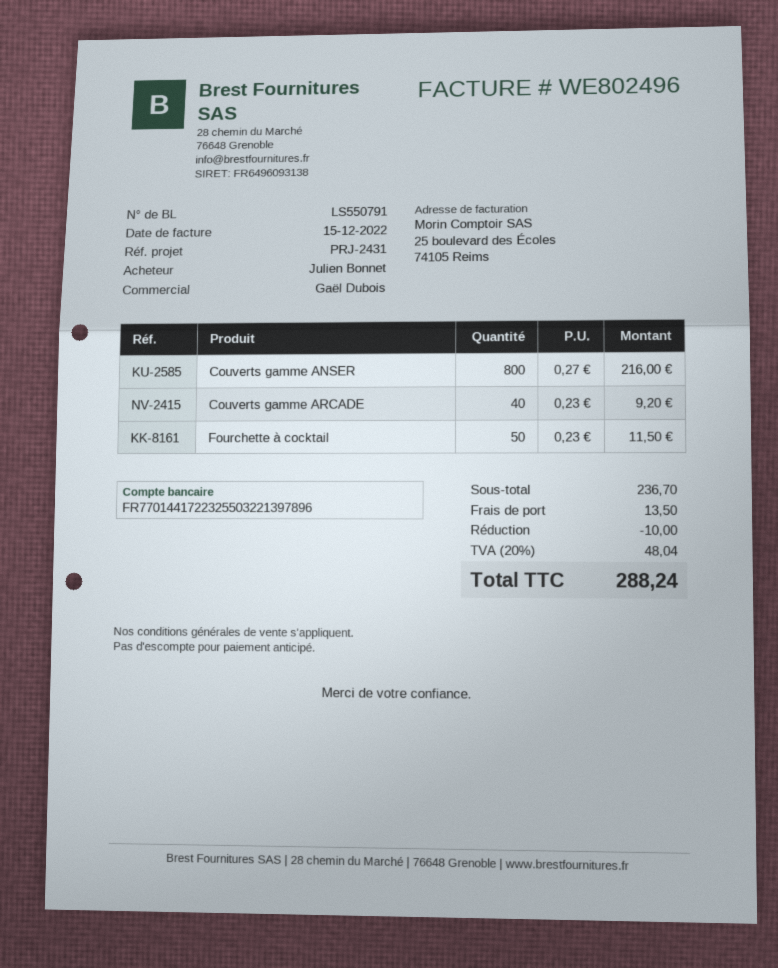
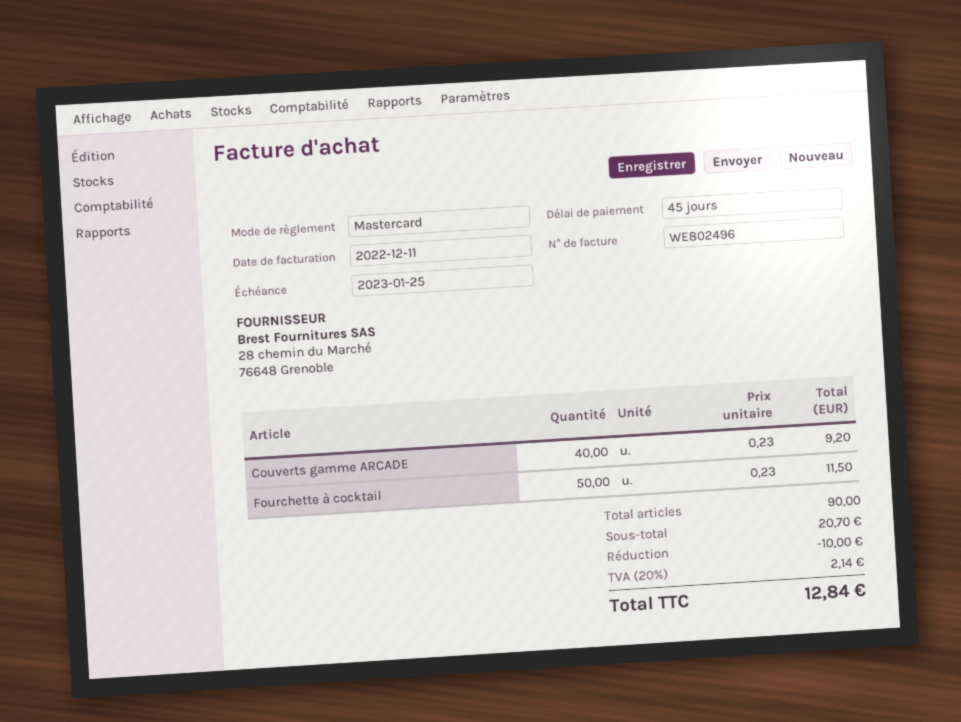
invoice date: 2022-12-15 -> 2022-12-11
Couverts gamme ANSER: 800 x 0.27 = 216.00 -> none
subtotal: 236.70 -> 20.70
shipping: 13.50 -> none
tax: 20% = 48.04 -> 20% = 2.14
total: 288.24 -> 12.84

